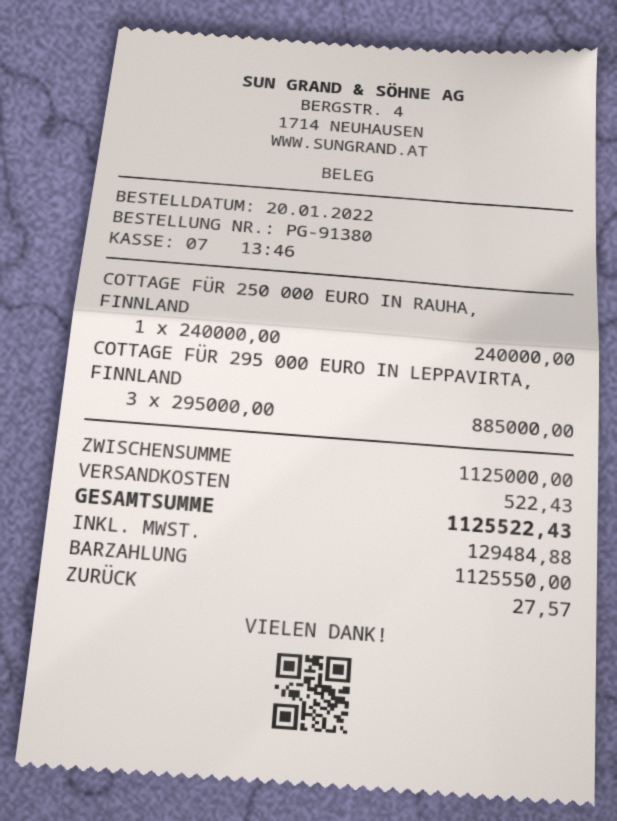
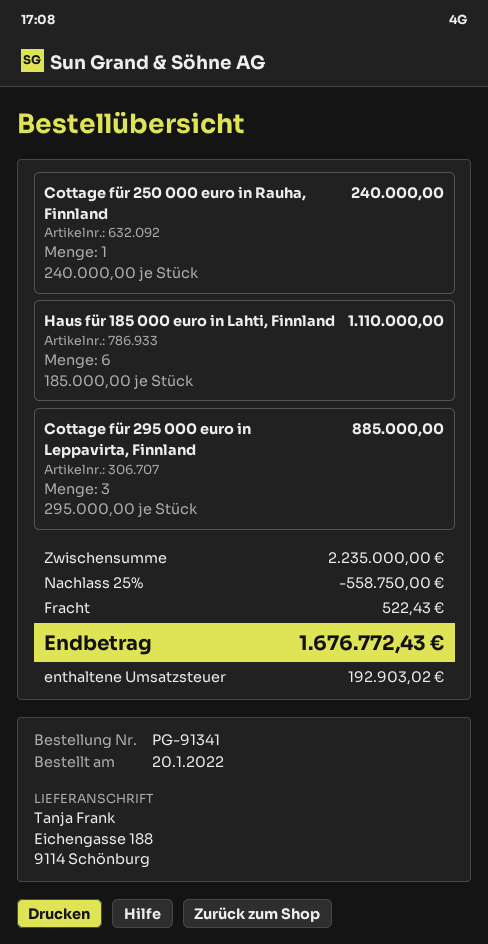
order number: PG-91380 -> PG-91341
Haus für 185 000 euro in Lahti, Finnland: none -> 6 x 185000.00 = 1110000.00
subtotal: 1125000.00 -> 2235000.00
discount: none -> 25% = 558750.00
tax: 129484.88 -> 192903.02
total: 1125522.43 -> 1676772.43

